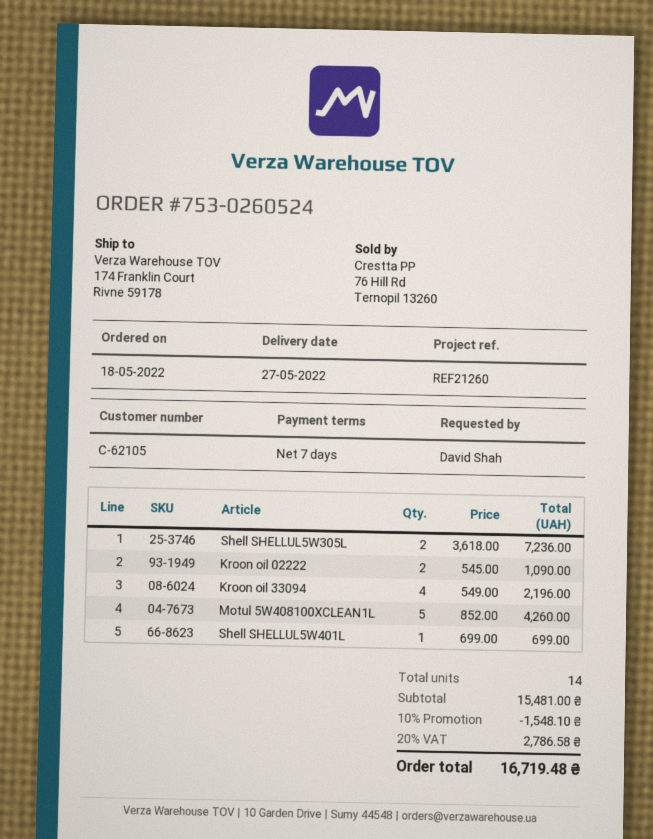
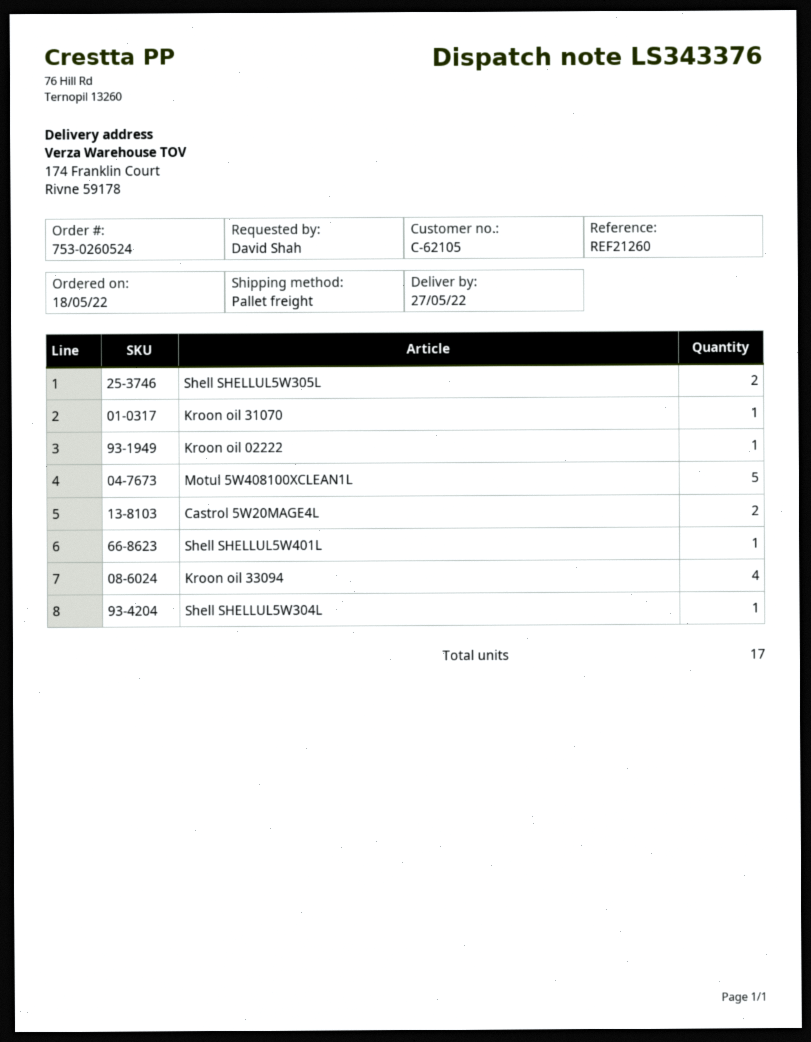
Kroon oil 02222: 2 -> 1
Kroon oil 31070: none -> 1
Castrol 5W20MAGE4L: none -> 2
Shell SHELLUL5W304L: none -> 1
total quantity: 14 -> 17

